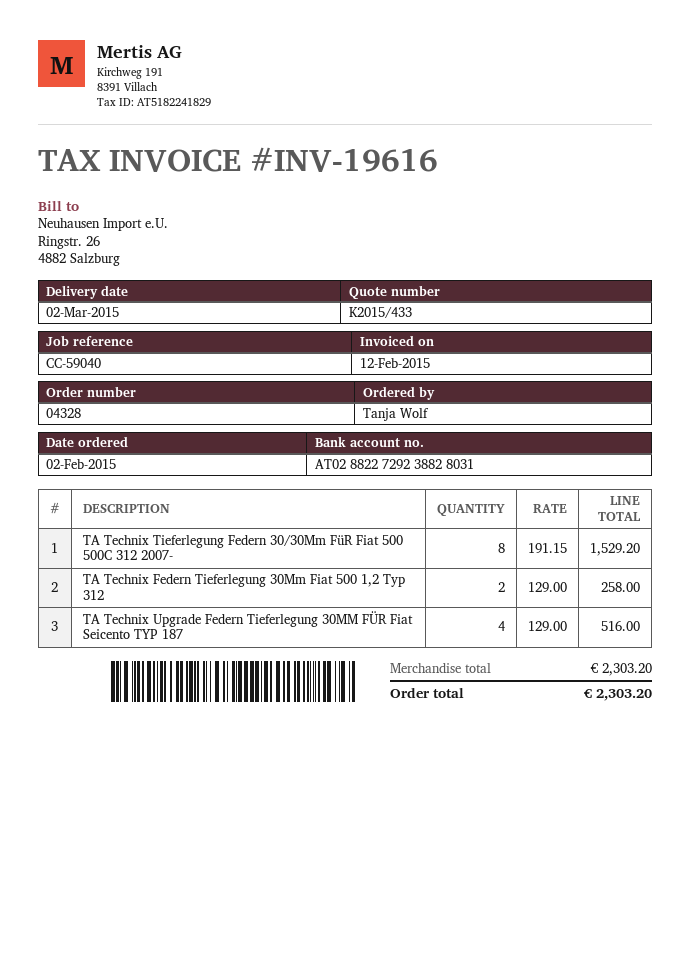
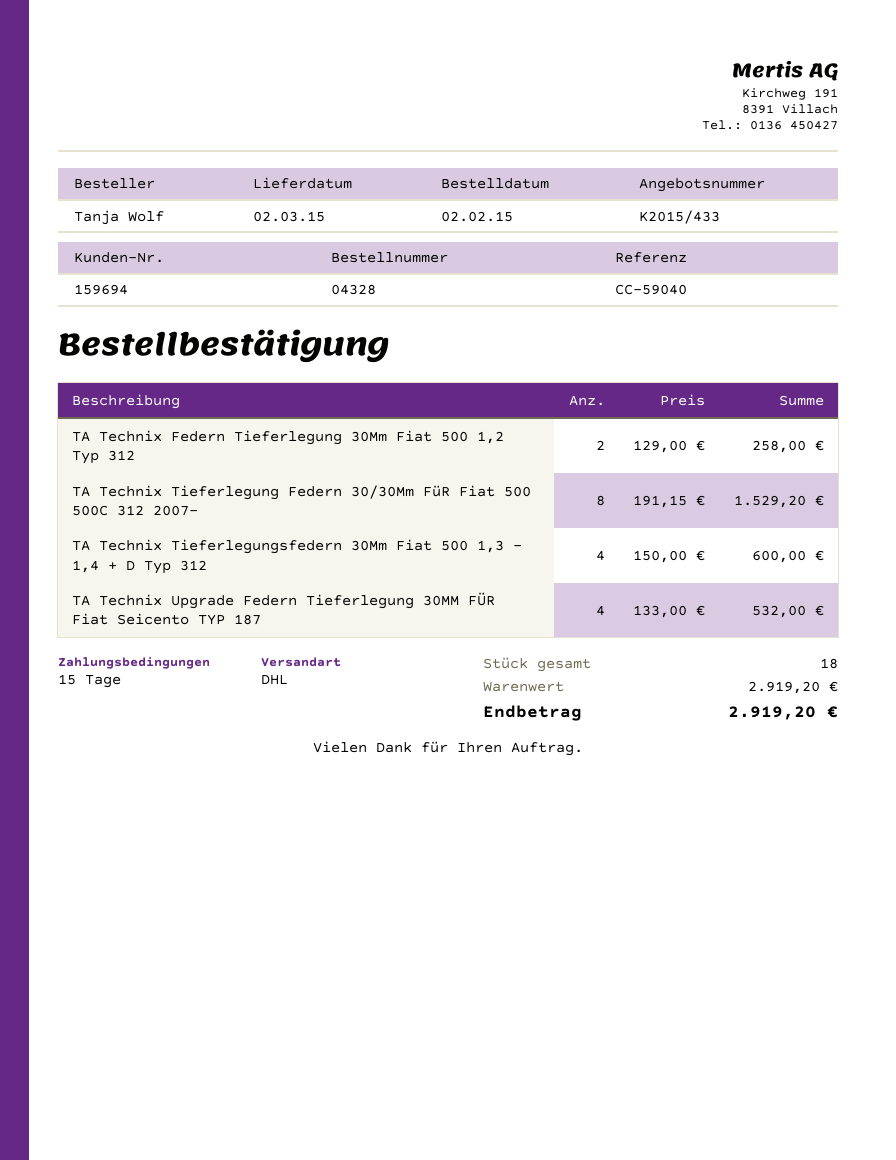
TA Technix Upgrade Federn Tieferlegung 30MM FÜR Fiat Seicento TYP 187: 4 x 129.00 = 516.00 -> 4 x 133.00 = 532.00
TA Technix Tieferlegungsfedern 30Mm Fiat 500 1,3 - 1,4 + D Typ 312: none -> 4 x 150.00 = 600.00
subtotal: 2303.20 -> 2919.20
total: 2303.20 -> 2919.20

